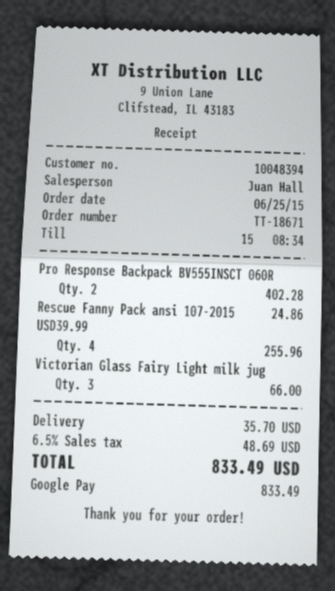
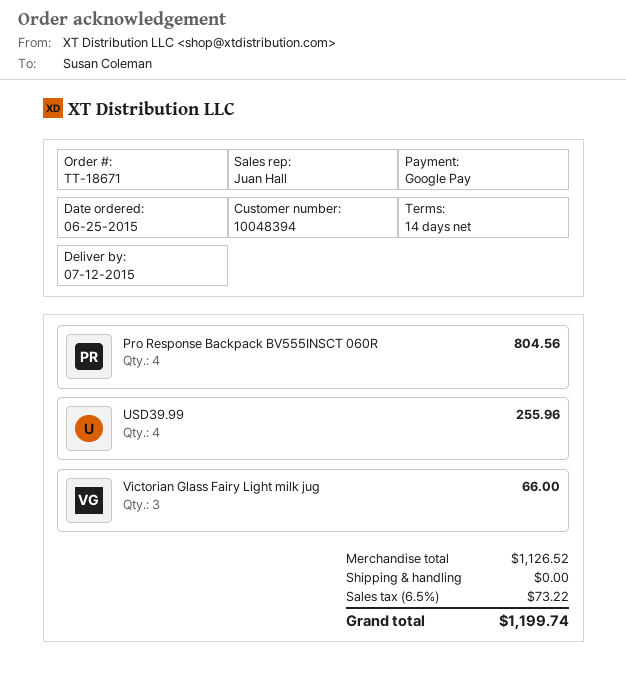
Pro Response Backpack BV555INSCT 060R: 2 for 402.28 -> 4 for 804.56
Rescue Fanny Pack ansi 107-2015: 1 for 24.86 -> none
shipping: 35.70 -> 0.00
tax: 6.5% = 48.69 -> 6.5% = 73.22
total: 833.49 -> 1199.74

